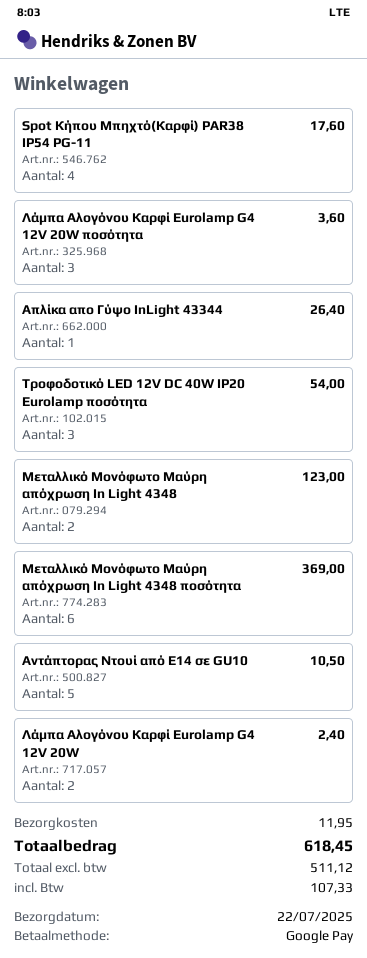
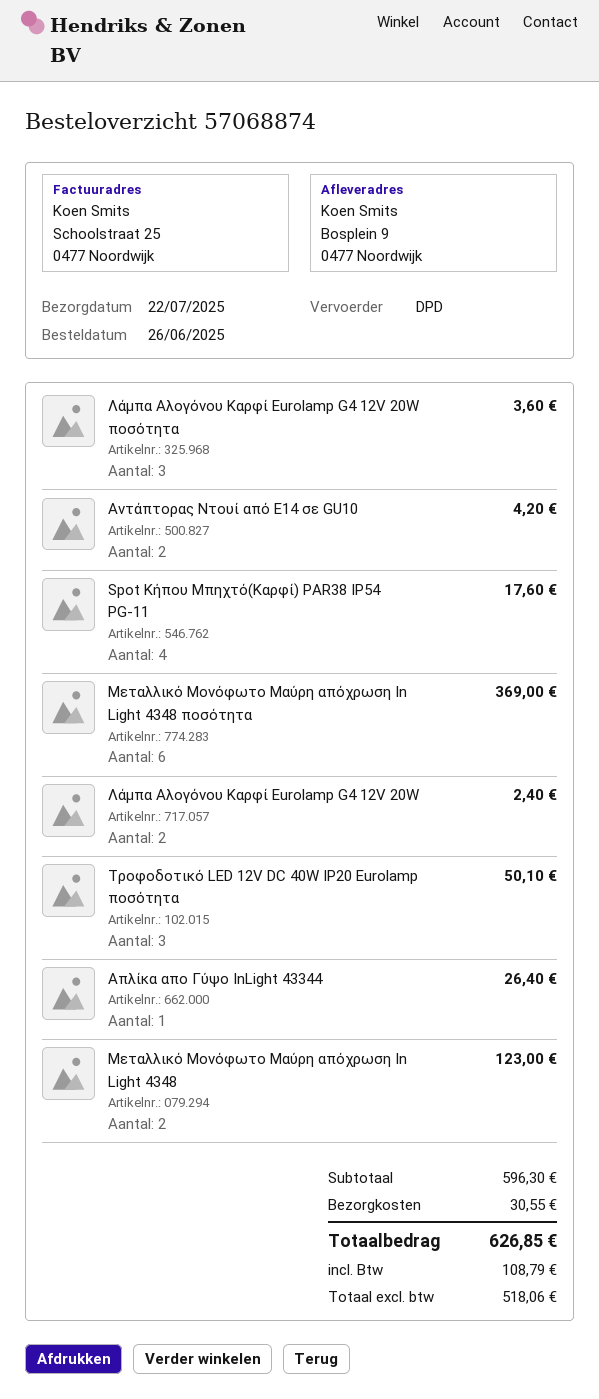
Τροφοδοτικό LED 12V DC 40W IP20 Eurolamp ποσότητα: 3 for 54.00 -> 3 for 50.10
Αντάπτορας Ντουί από Ε14 σε GU10: 5 for 10.50 -> 2 for 4.20
shipping: 11.95 -> 30.55
net: 511.12 -> 518.06
tax: 107.33 -> 108.79
total: 618.45 -> 626.85

